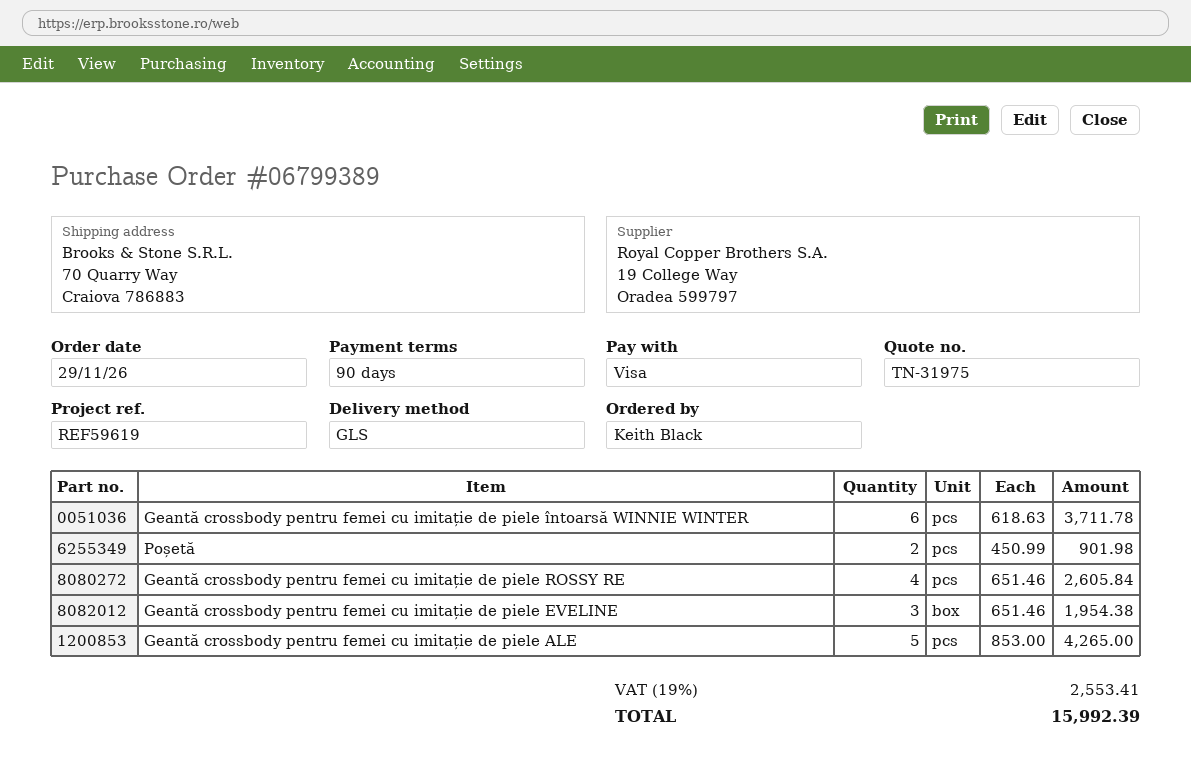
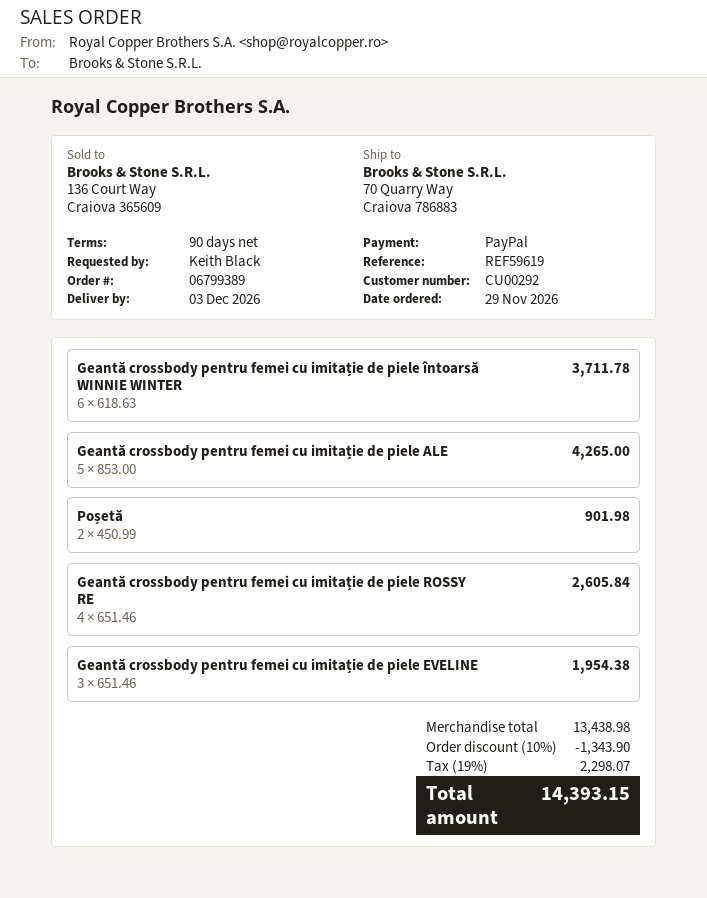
payment method: Visa -> PayPal
discount: none -> 10% = 1343.90
tax: 19% = 2553.41 -> 19% = 2298.07
total: 15992.39 -> 14393.15

